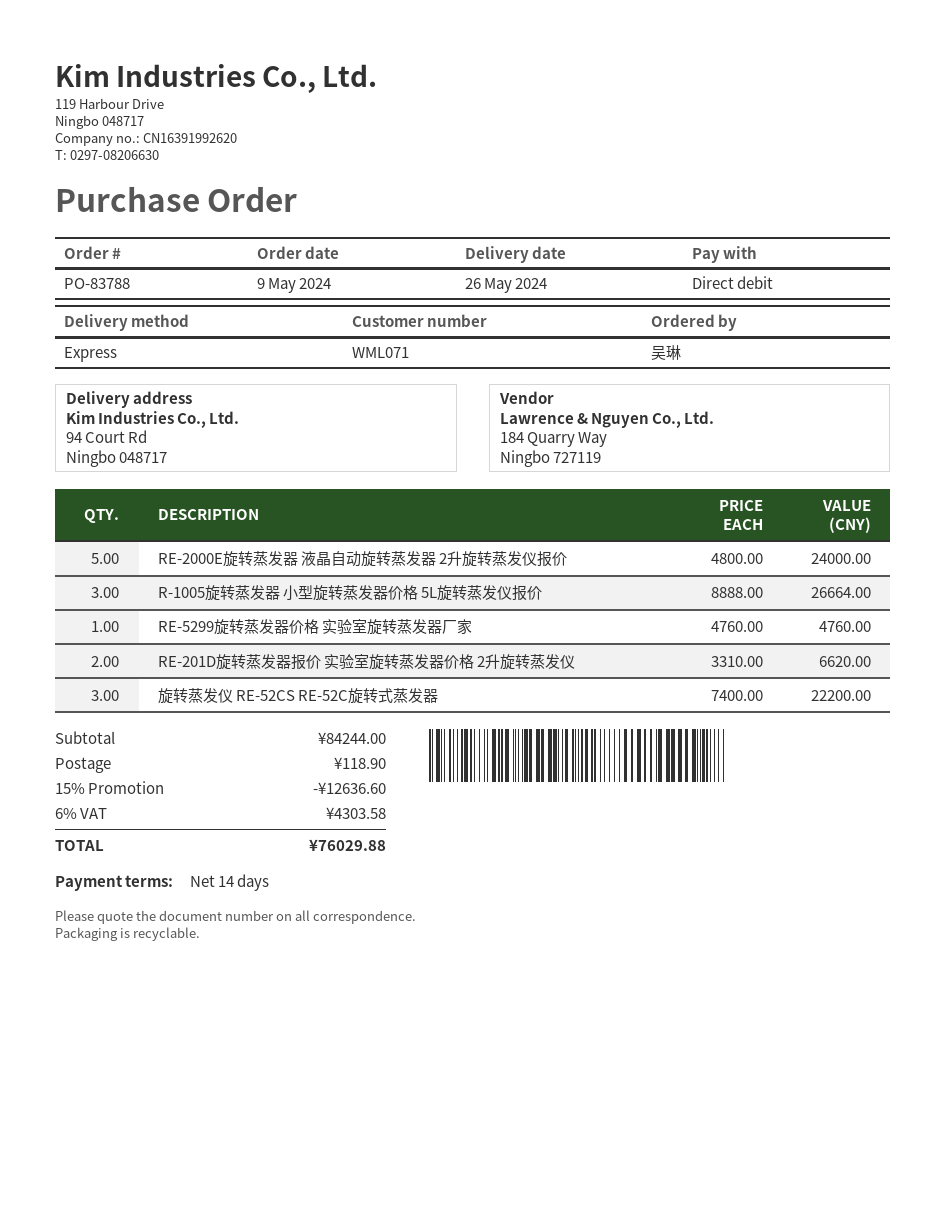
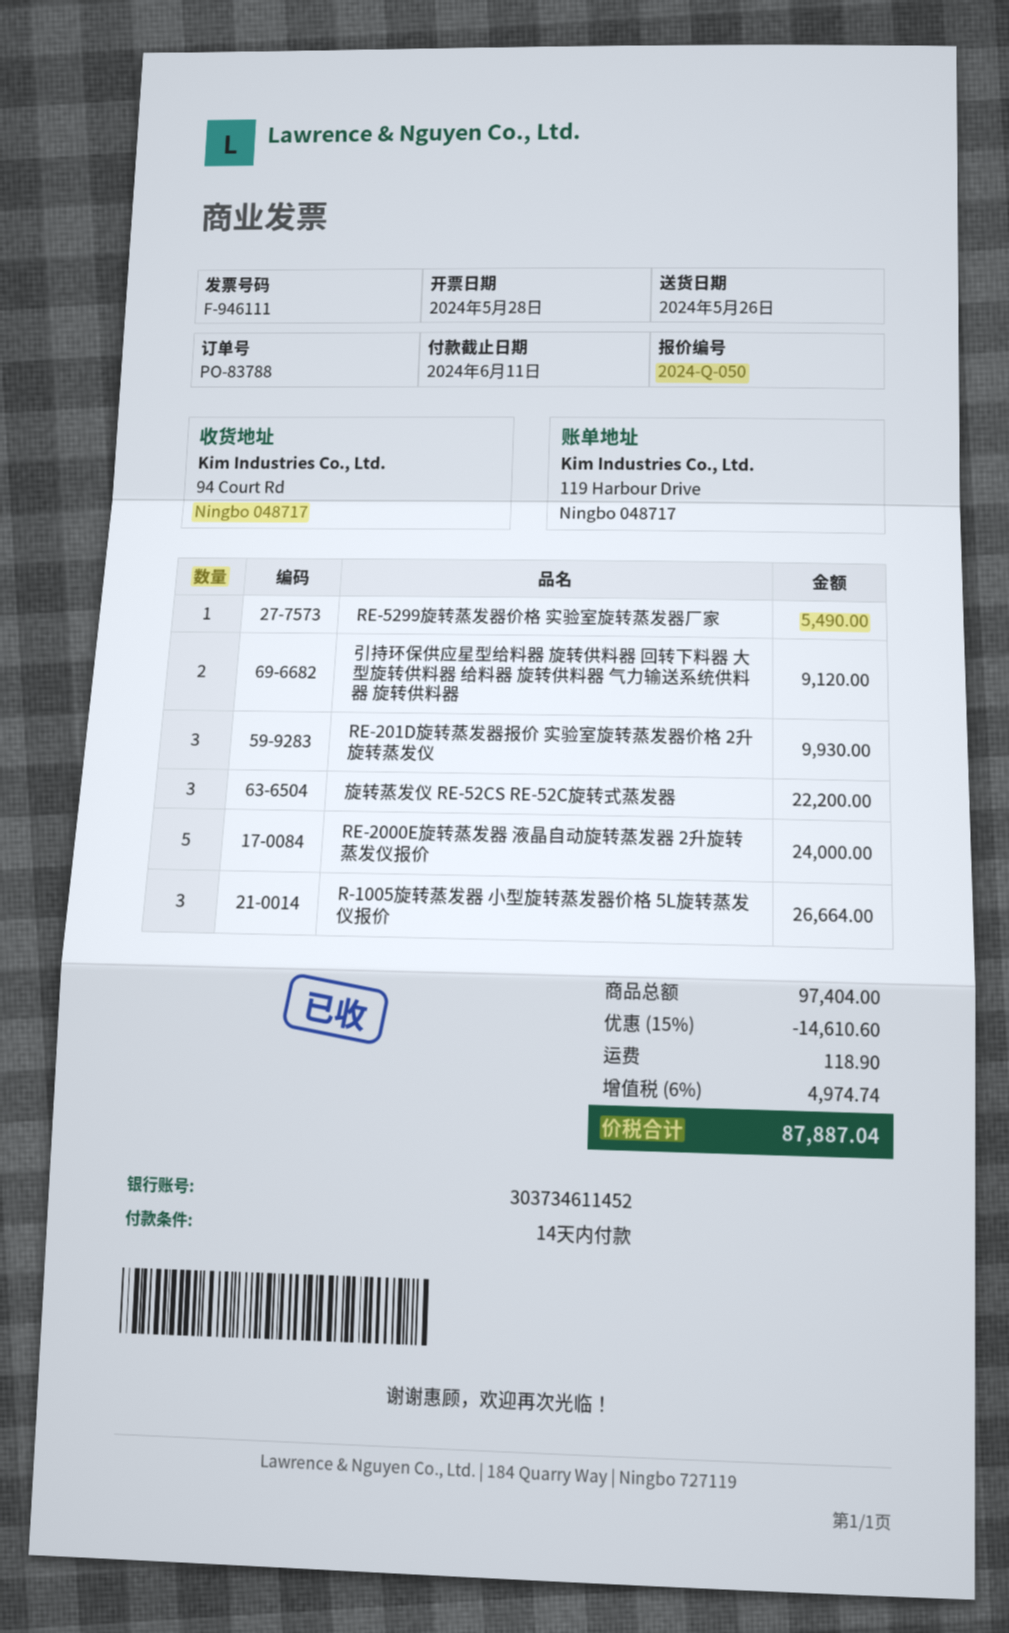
RE-5299旋转蒸发器价格 实验室旋转蒸发器厂家: 1 for 4760.00 -> 1 for 5490.00
RE-201D旋转蒸发器报价 实验室旋转蒸发器价格 2升旋转蒸发仪: 2 for 6620.00 -> 3 for 9930.00
引持环保供应星型给料器 旋转供料器 回转下料器 大型旋转供料器 给料器 旋转供料器 气力输送系统供料器 旋转供料器: none -> 2 for 9120.00
subtotal: 84244.00 -> 97404.00
discount: 15% = 12636.60 -> 15% = 14610.60
tax: 6% = 4303.58 -> 6% = 4974.74
total: 76029.88 -> 87887.04

